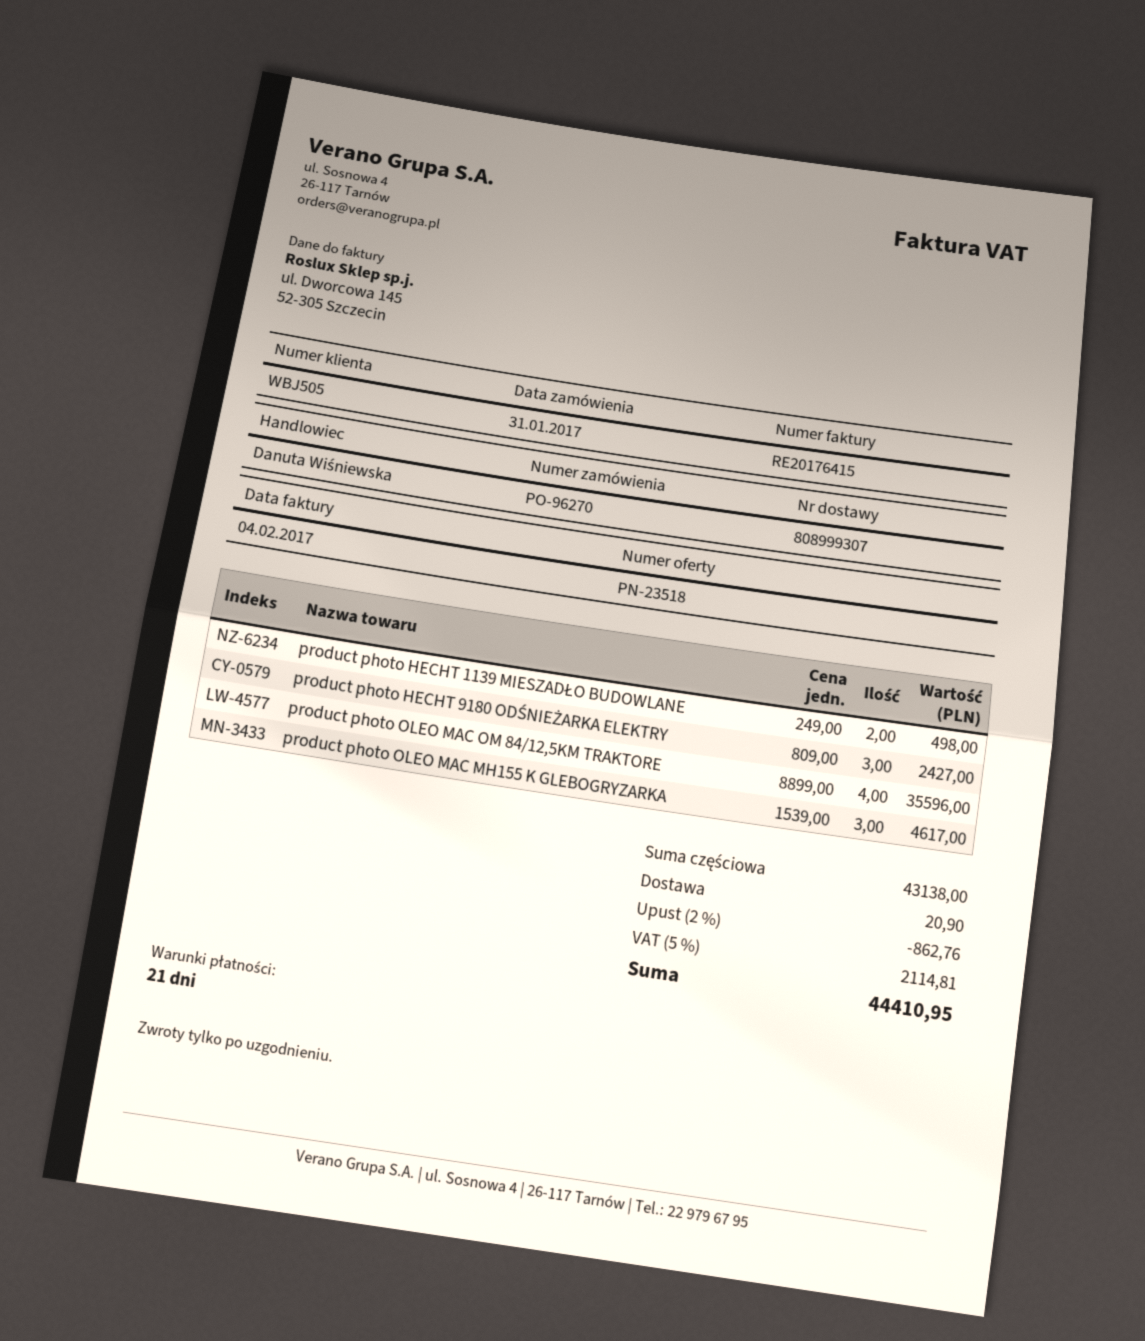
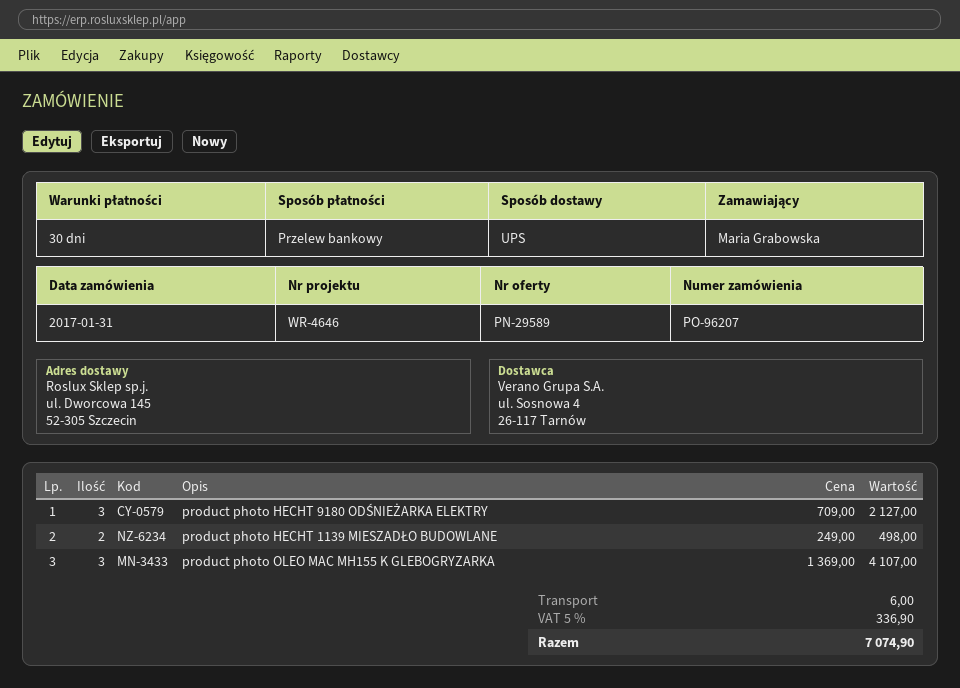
quote number: PN-23518 -> PN-29589
order number: PO-96270 -> PO-96207
payment terms: 21 days -> 30 days
product photo HECHT 9180 ODŚNIEŻARKA ELEKTRY: 3 x 809.00 = 2427.00 -> 3 x 709.00 = 2127.00
product photo OLEO MAC OM 84/12,5KM TRAKTORE: 4 x 8899.00 = 35596.00 -> none
product photo OLEO MAC MH155 K GLEBOGRYZARKA: 3 x 1539.00 = 4617.00 -> 3 x 1369.00 = 4107.00
discount: 2% = 862.76 -> none
shipping: 20.90 -> 6.00
tax: 5% = 2114.81 -> 5% = 336.90
total: 44410.95 -> 7074.90

